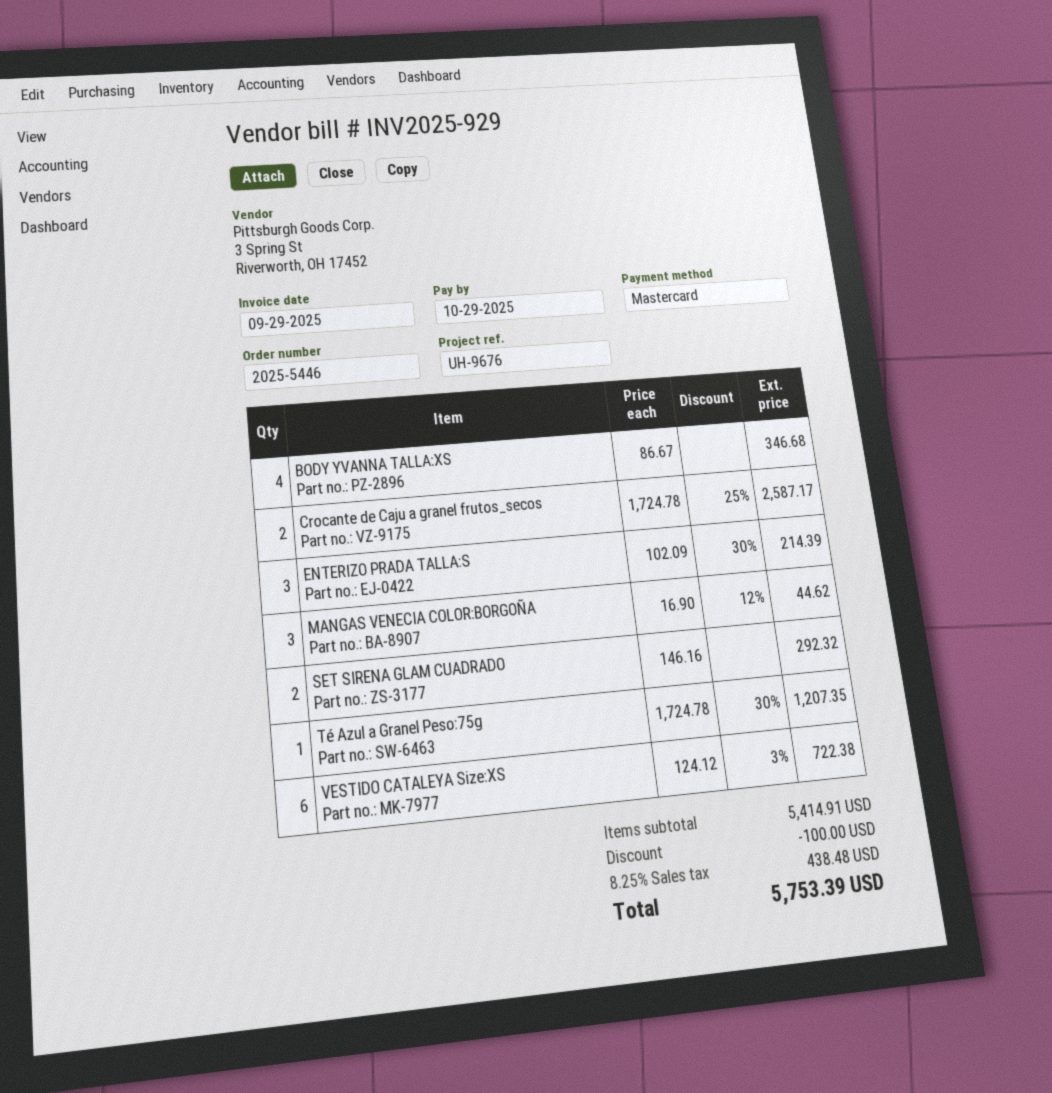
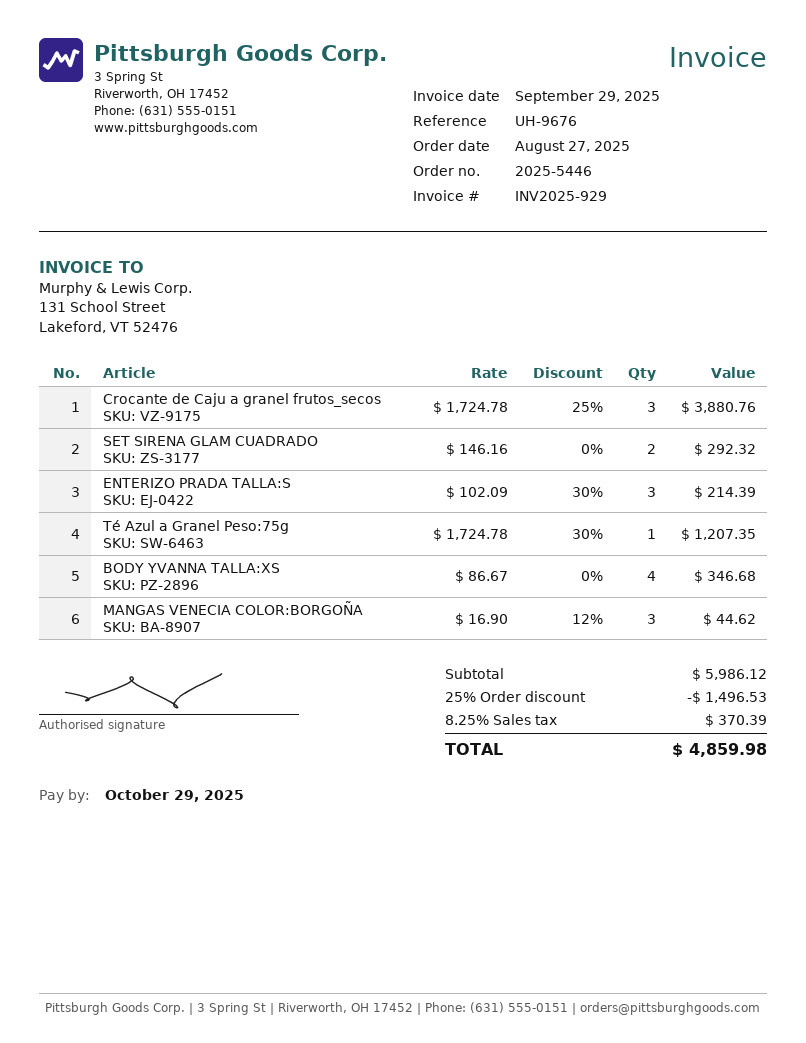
Crocante de Caju a granel frutos_secos: 2 x 1724.78 - 25% = 2587.17 -> 3 x 1724.78 - 25% = 3880.76
VESTIDO CATALEYA Size:XS: 6 x 124.12 - 3% = 722.38 -> none
subtotal: 5414.91 -> 5986.12
discount: 100.00 -> 1496.53
tax: 8.25% = 438.48 -> 8.25% = 370.39
total: 5753.39 -> 4859.98

